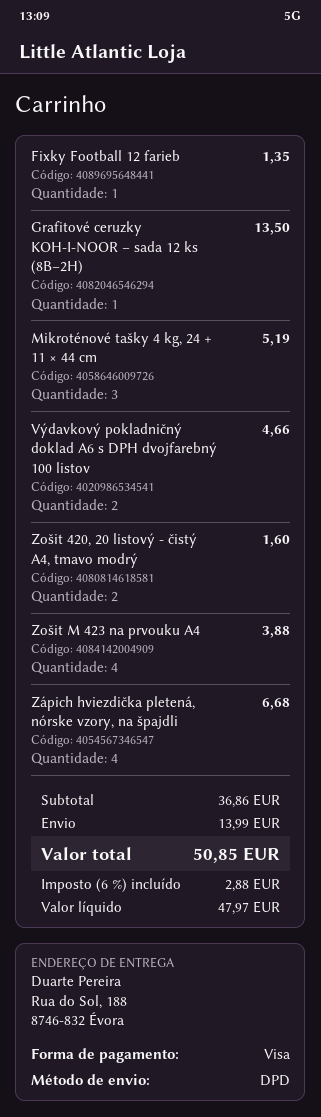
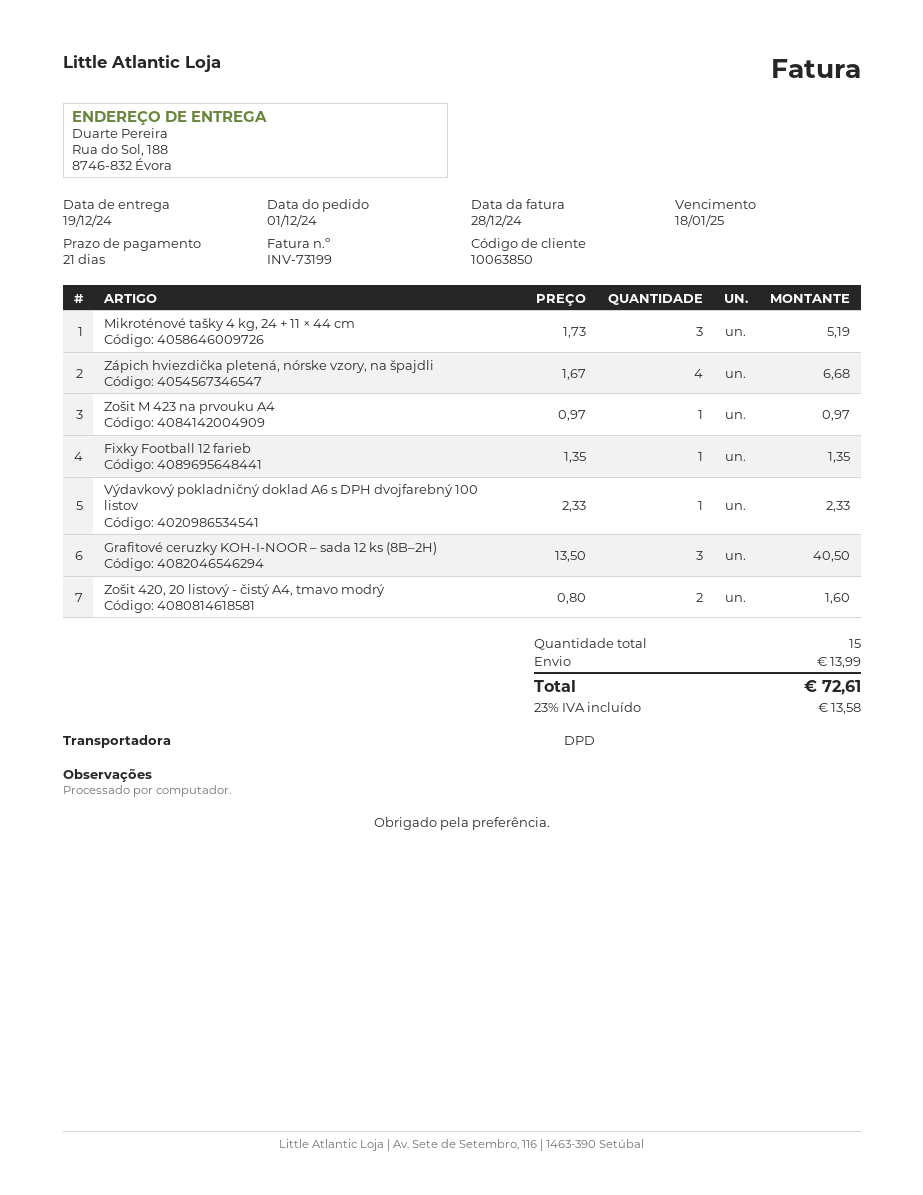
Grafitové ceruzky KOH-I-NOOR – sada 12 ks (8B–2H): 1 for 13.50 -> 3 for 40.50
Výdavkový pokladničný doklad A6 s DPH dvojfarebný 100 listov: 2 for 4.66 -> 1 for 2.33
Zošit M 423 na prvouku A4: 4 for 3.88 -> 1 for 0.97
tax: 6% = 2.88 -> 23% = 13.58
total: 50.85 -> 72.61

